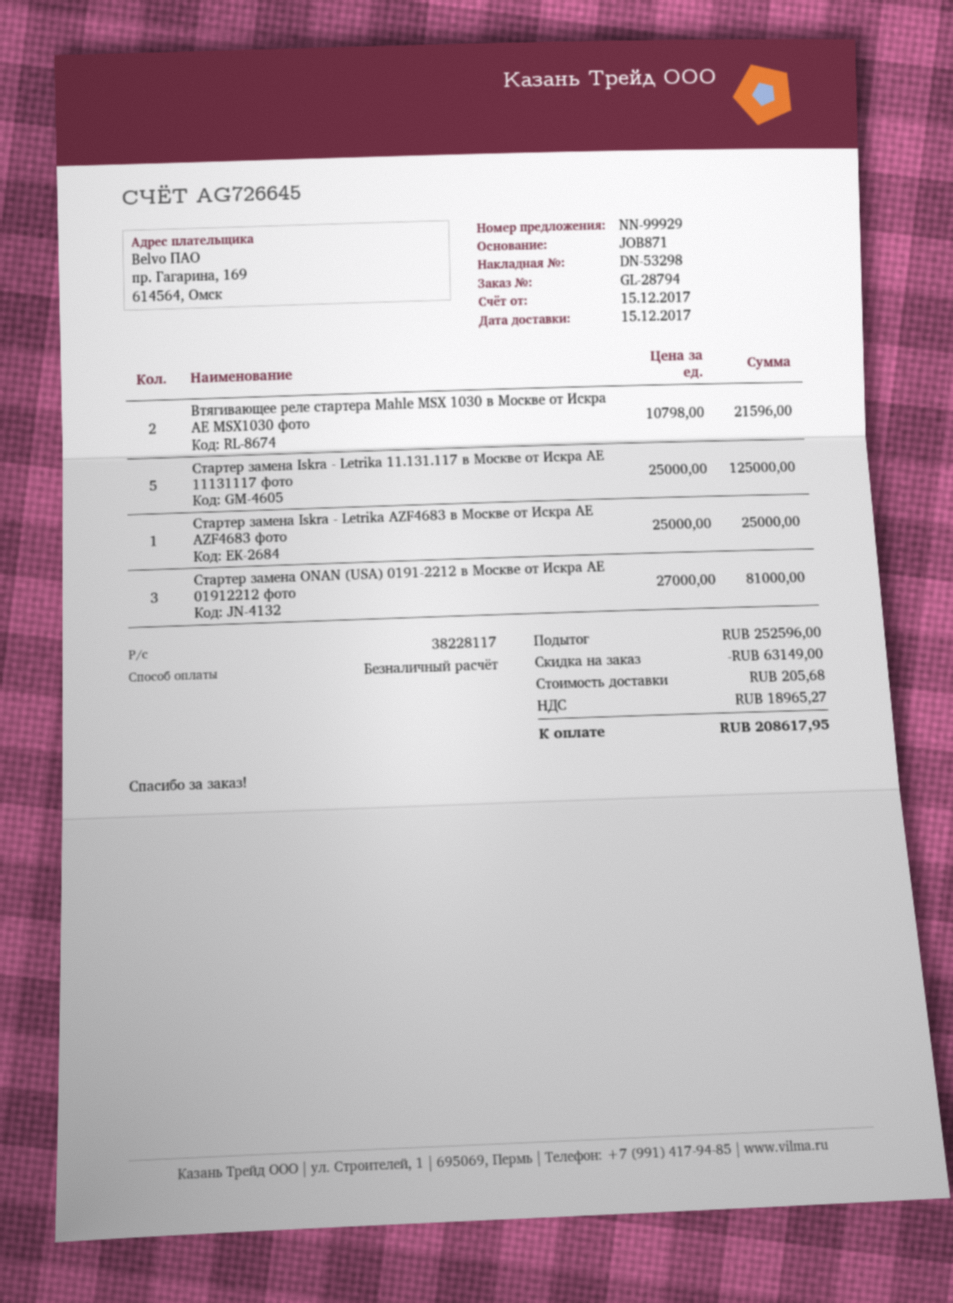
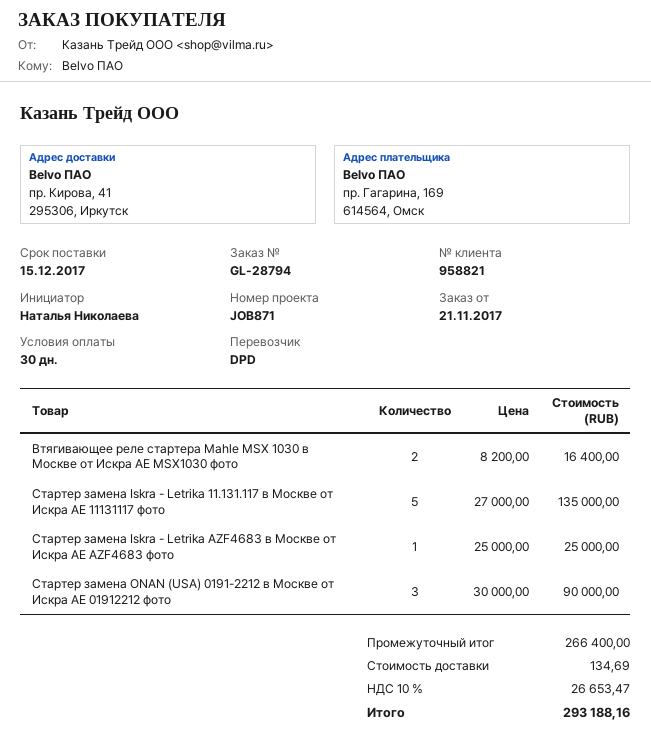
Втягивающее реле стартера Mahle MSX 1030 в Москве от Искра АЕ MSX1030 фото: 2 x 10798.00 = 21596.00 -> 2 x 8200.00 = 16400.00
Стартер замена Iskra - Letrika 11.131.117 в Москве от Искра АЕ 11131117 фото: 5 x 25000.00 = 125000.00 -> 5 x 27000.00 = 135000.00
Стартер замена ONAN (USA) 0191-2212 в Москве от Искра АЕ 01912212 фото: 3 x 27000.00 = 81000.00 -> 3 x 30000.00 = 90000.00
subtotal: 252596.00 -> 266400.00
discount: 63149.00 -> none
shipping: 205.68 -> 134.69
tax: 18965.27 -> 26653.47
total: 208617.95 -> 293188.16

